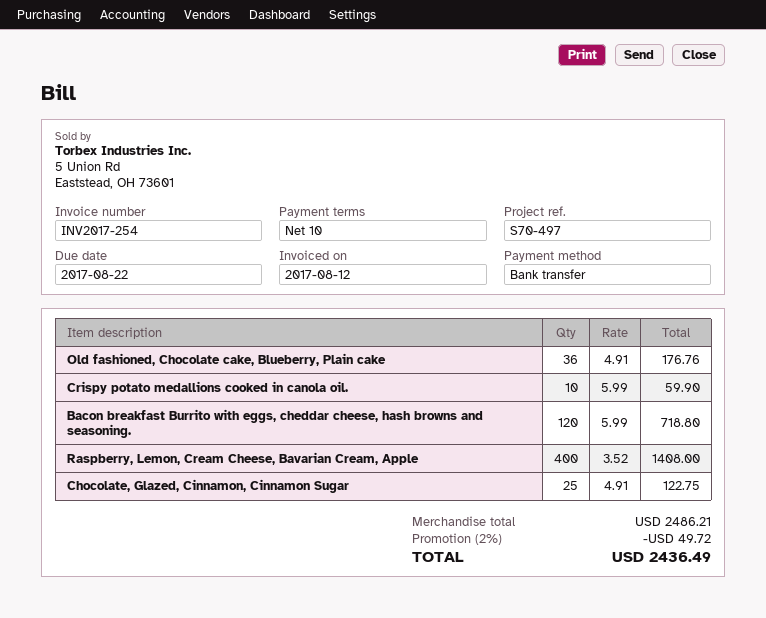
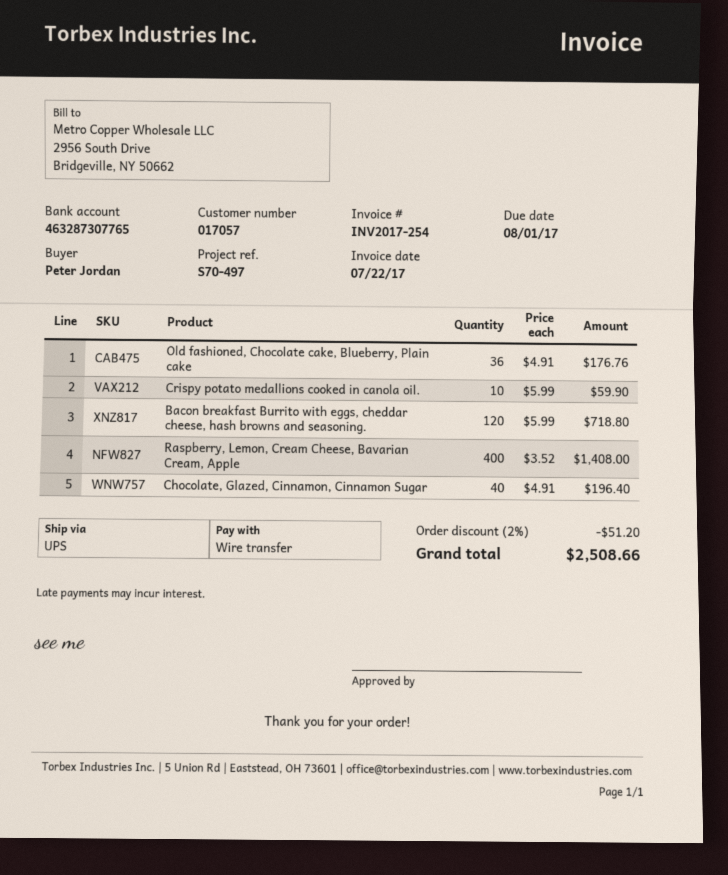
invoice date: 2017-08-12 -> 2017-07-22
due date: 2017-08-22 -> 2017-08-01
Chocolate, Glazed, Cinnamon, Cinnamon Sugar: 25 x 4.91 = 122.75 -> 40 x 4.91 = 196.40
discount: 2% = 49.72 -> 2% = 51.20
total: 2436.49 -> 2508.66

